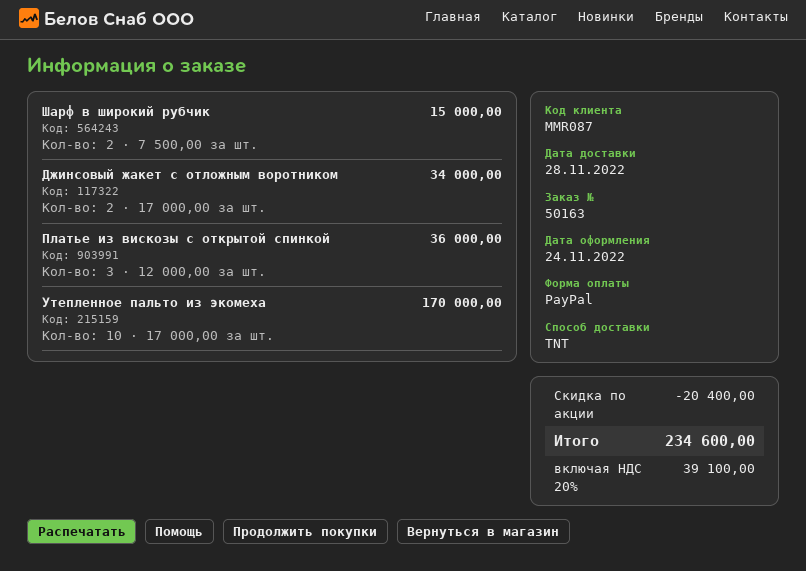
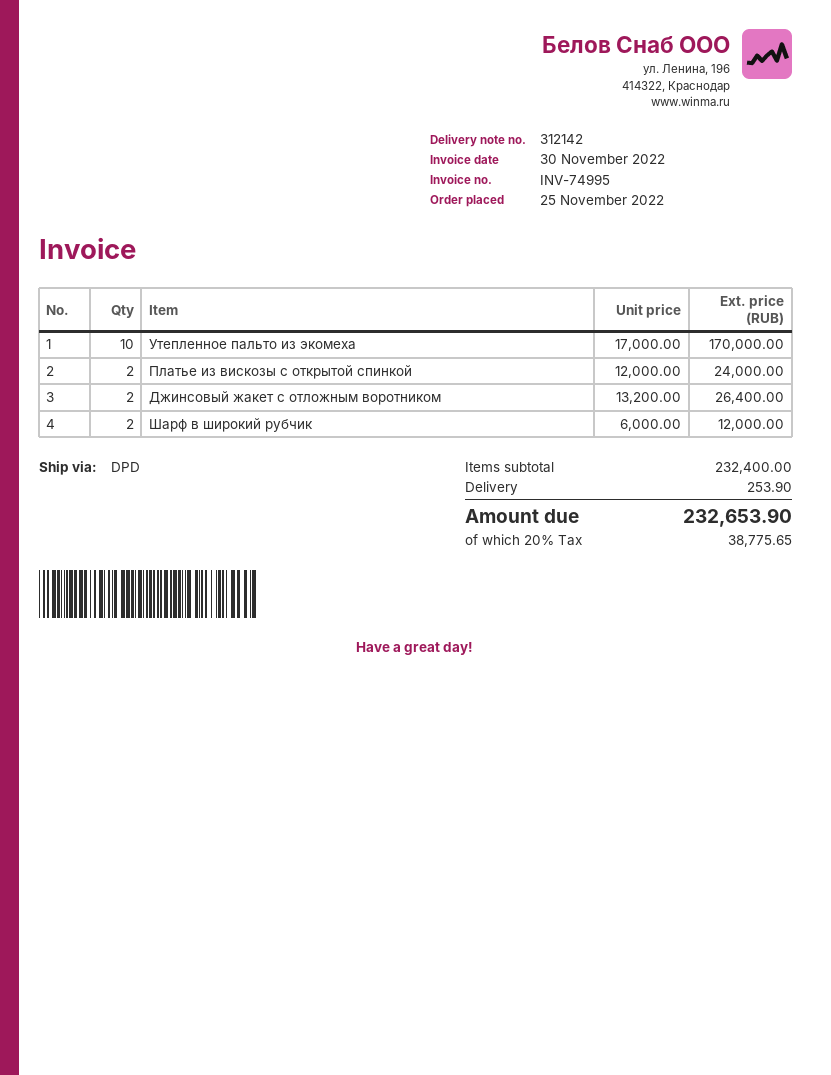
order date: 2022-11-24 -> 2022-11-25
shipping method: TNT -> DPD
Шарф в широкий рубчик: 2 x 7500.00 = 15000.00 -> 2 x 6000.00 = 12000.00
Джинсовый жакет с отложным воротником: 2 x 17000.00 = 34000.00 -> 2 x 13200.00 = 26400.00
Платье из вискозы с открытой спинкой: 3 x 12000.00 = 36000.00 -> 2 x 12000.00 = 24000.00
discount: 20400.00 -> none
shipping: none -> 253.90
tax: 20% = 39100.00 -> 20% = 38775.65
total: 234600.00 -> 232653.90

